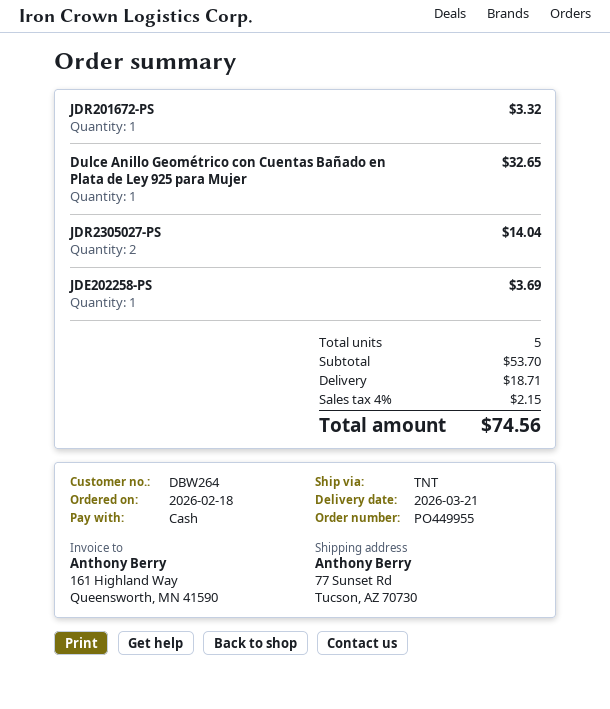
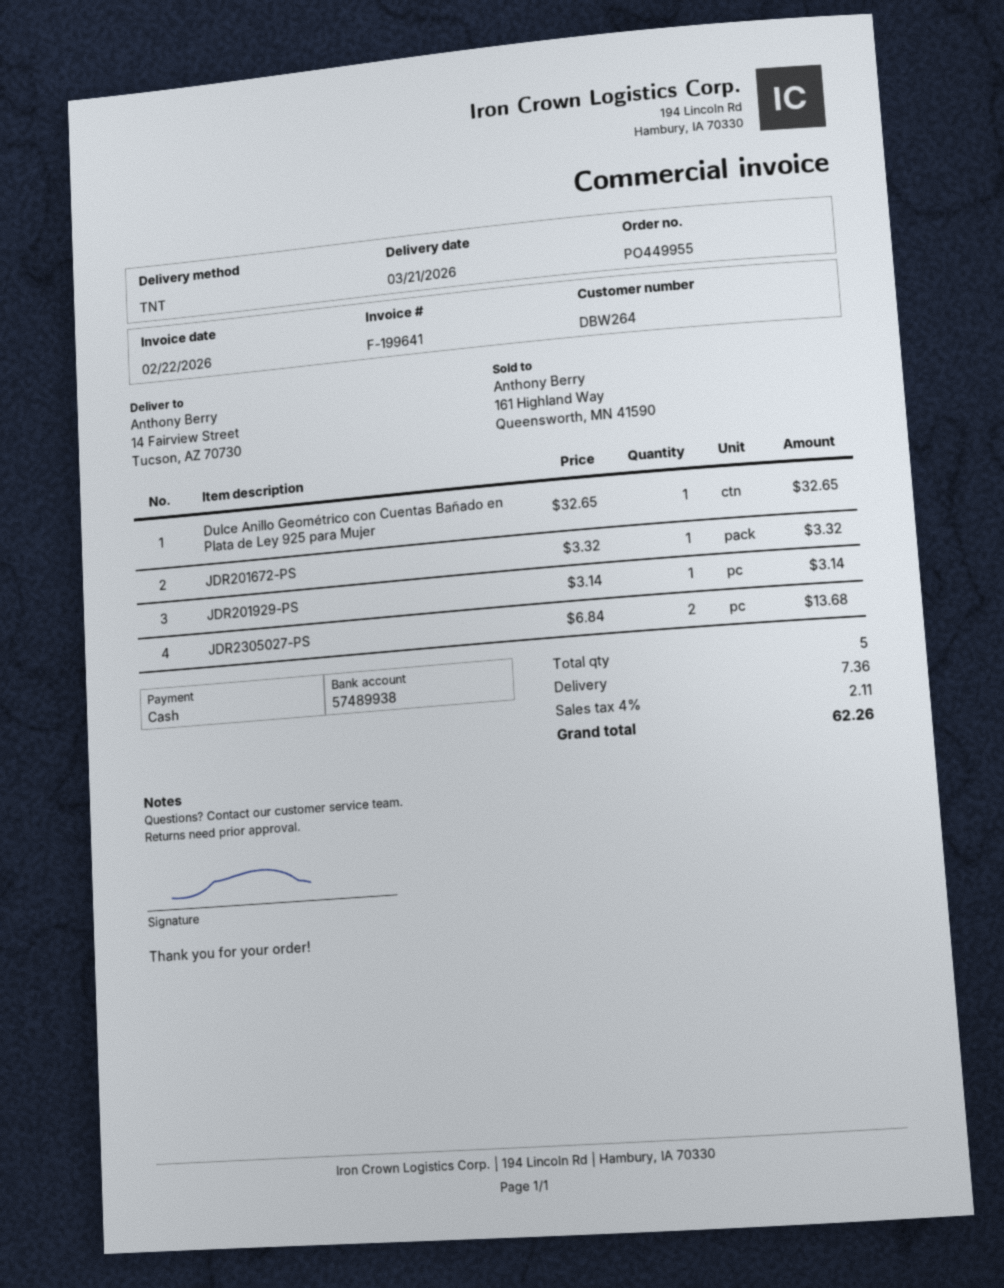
ship to: 77 Sunset Rd, Tucson, AZ 70730 -> 14 Fairview Street, Tucson, AZ 70730
JDR2305027-PS: 2 for 14.04 -> 2 for 13.68
JDE202258-PS: 1 for 3.69 -> none
JDR201929-PS: none -> 1 for 3.14
shipping: 18.71 -> 7.36
tax: 4% = 2.15 -> 4% = 2.11
total: 74.56 -> 62.26

